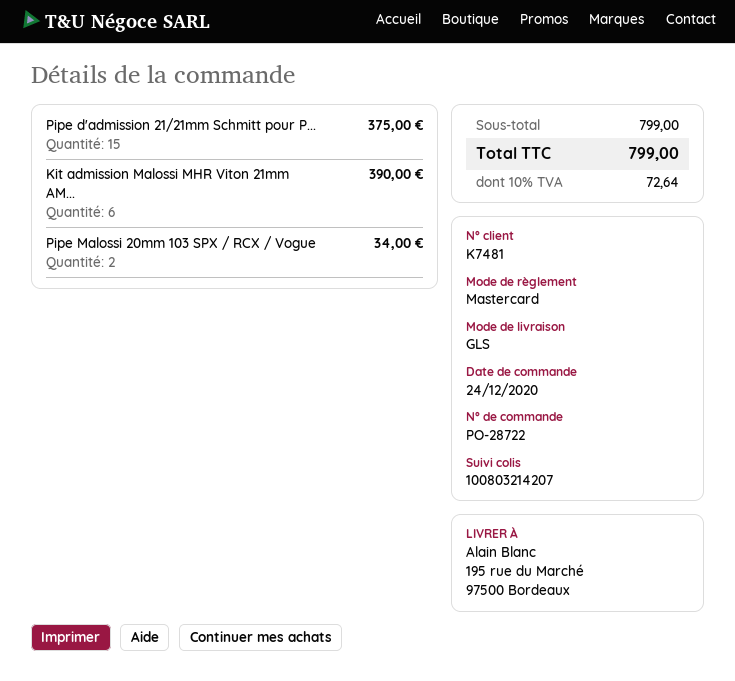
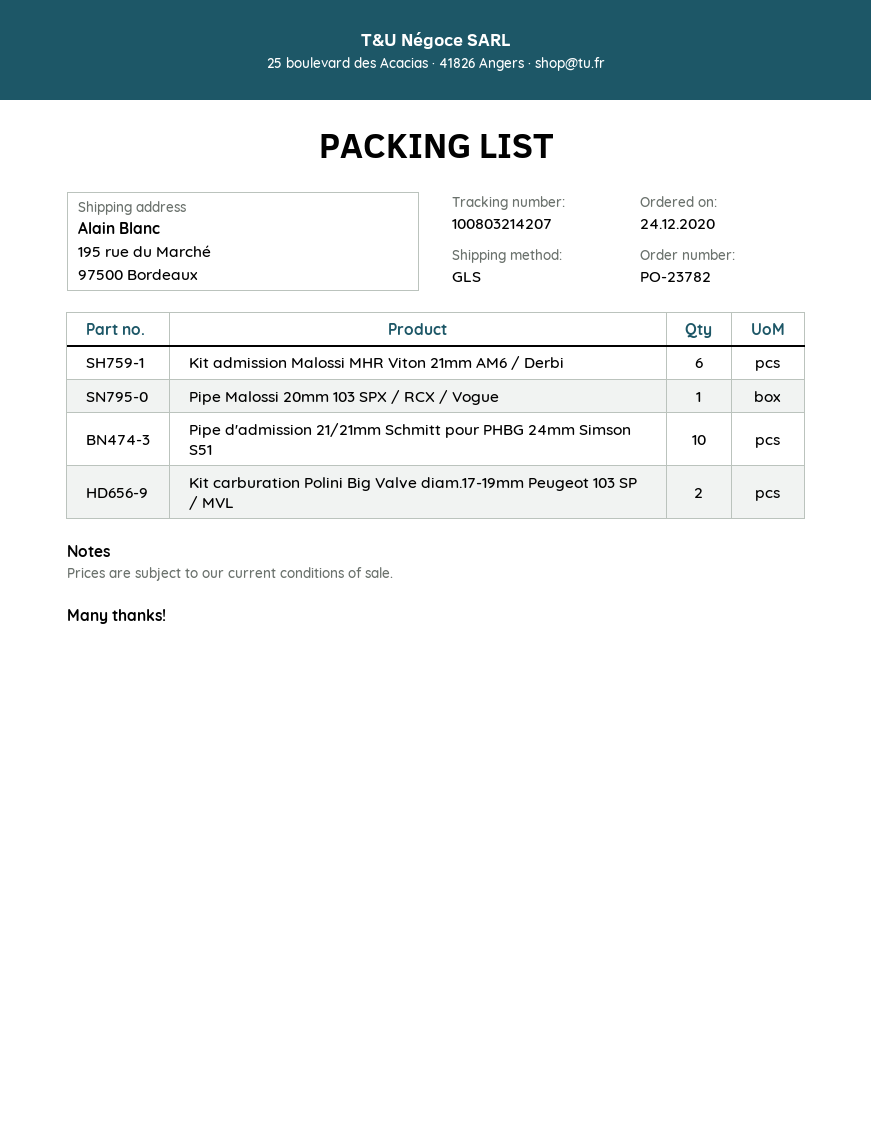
order number: PO-28722 -> PO-23782
Pipe d'admission 21/21mm Schmitt pour P...: 15 -> 10
Pipe Malossi 20mm 103 SPX / RCX / Vogue: 2 -> 1
Kit carburation Polini Big Valve diam.17-19mm Peugeot 103 SP / MVL: none -> 2

